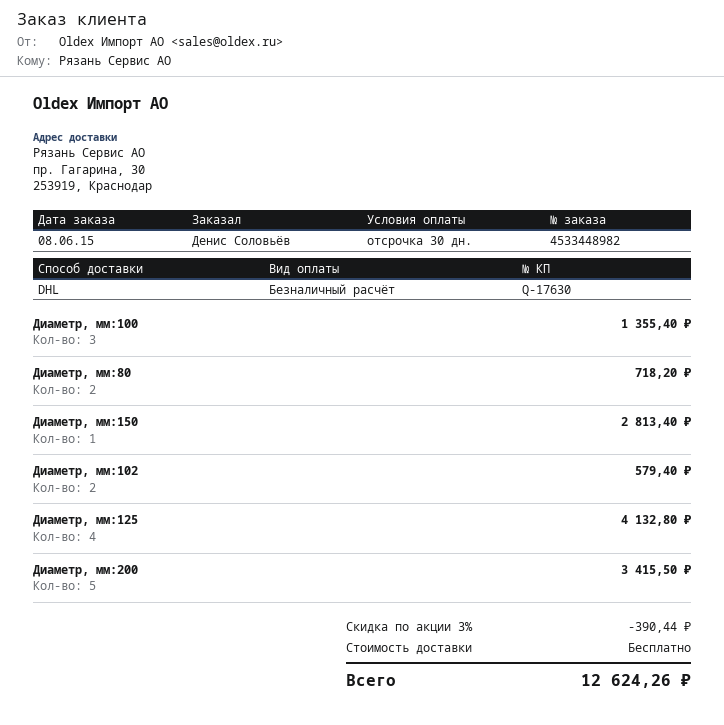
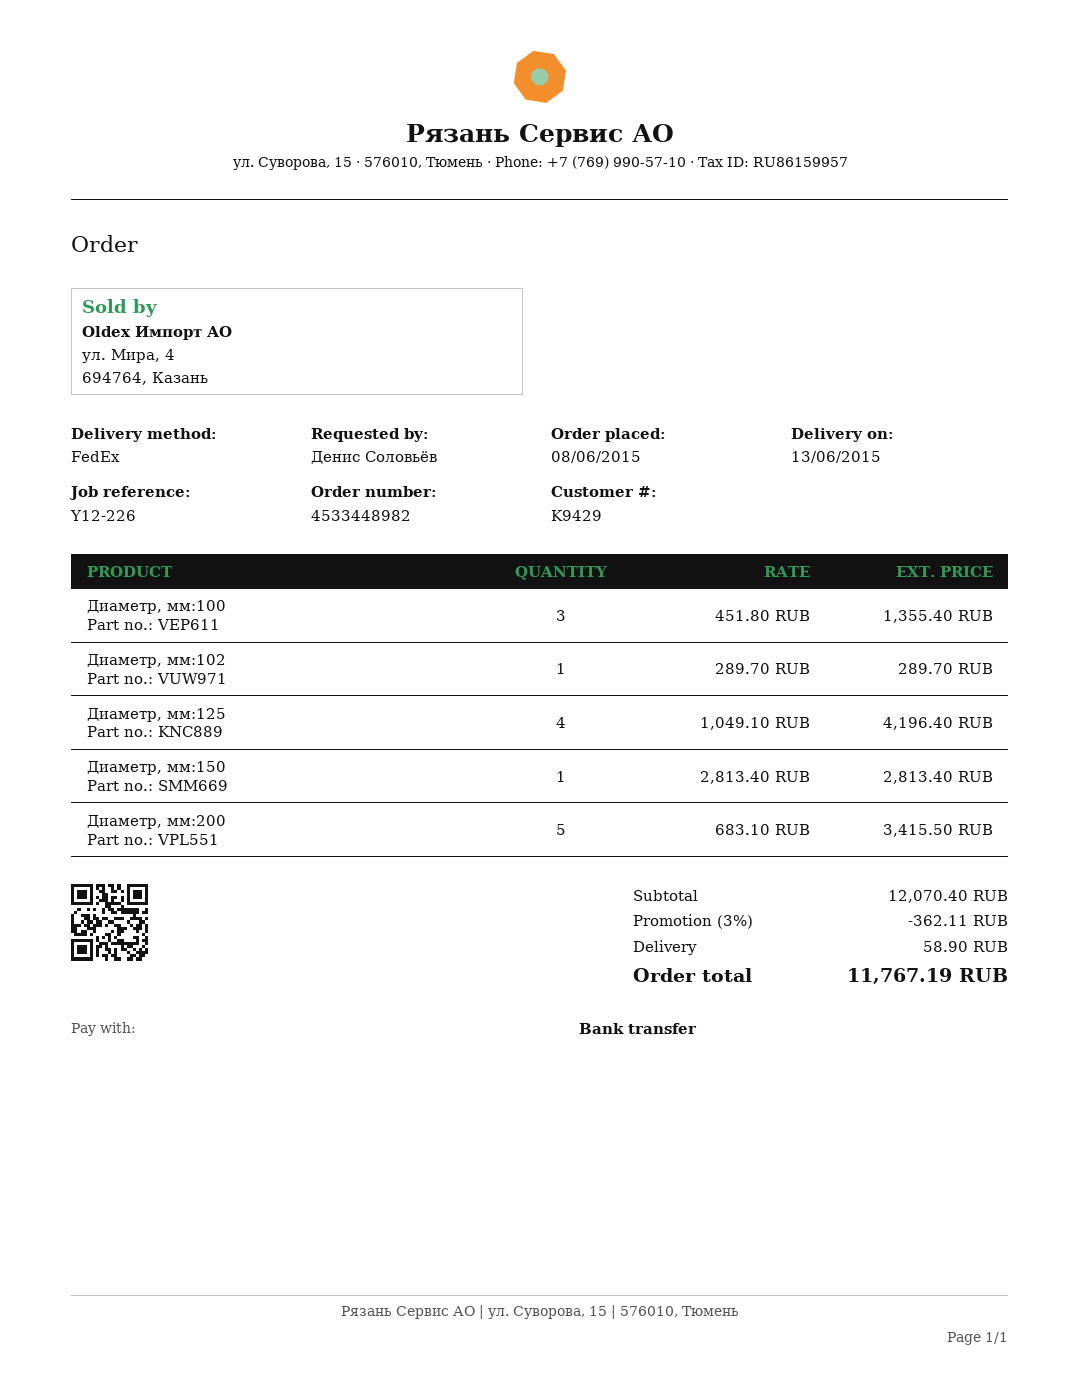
shipping method: DHL -> FedEx
Диаметр, мм:80: 2 for 718.20 -> none
Диаметр, мм:102: 2 for 579.40 -> 1 for 289.70
Диаметр, мм:125: 4 for 4132.80 -> 4 for 4196.40
discount: 3% = 390.44 -> 3% = 362.11
shipping: 0.00 -> 58.90
total: 12624.26 -> 11767.19

